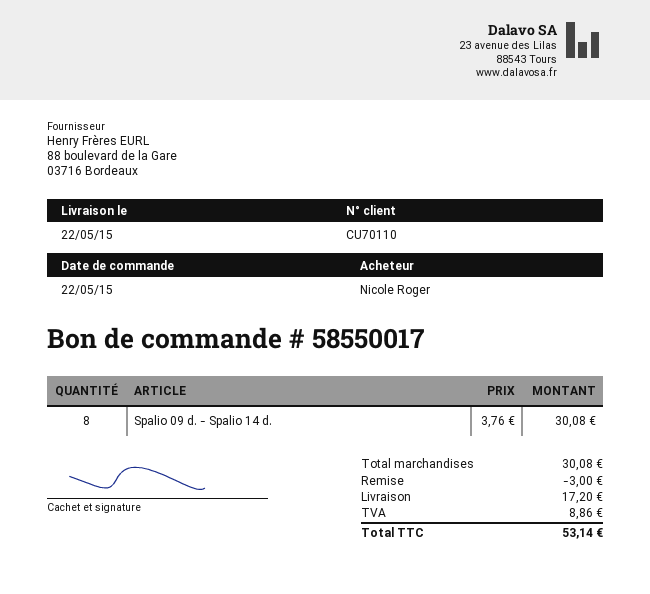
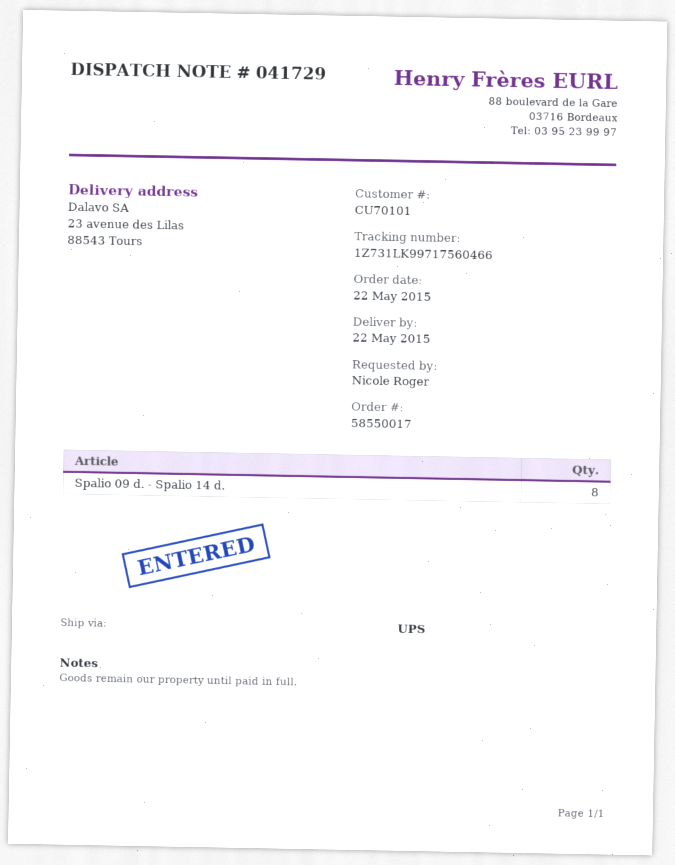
customer number: CU70110 -> CU70101

